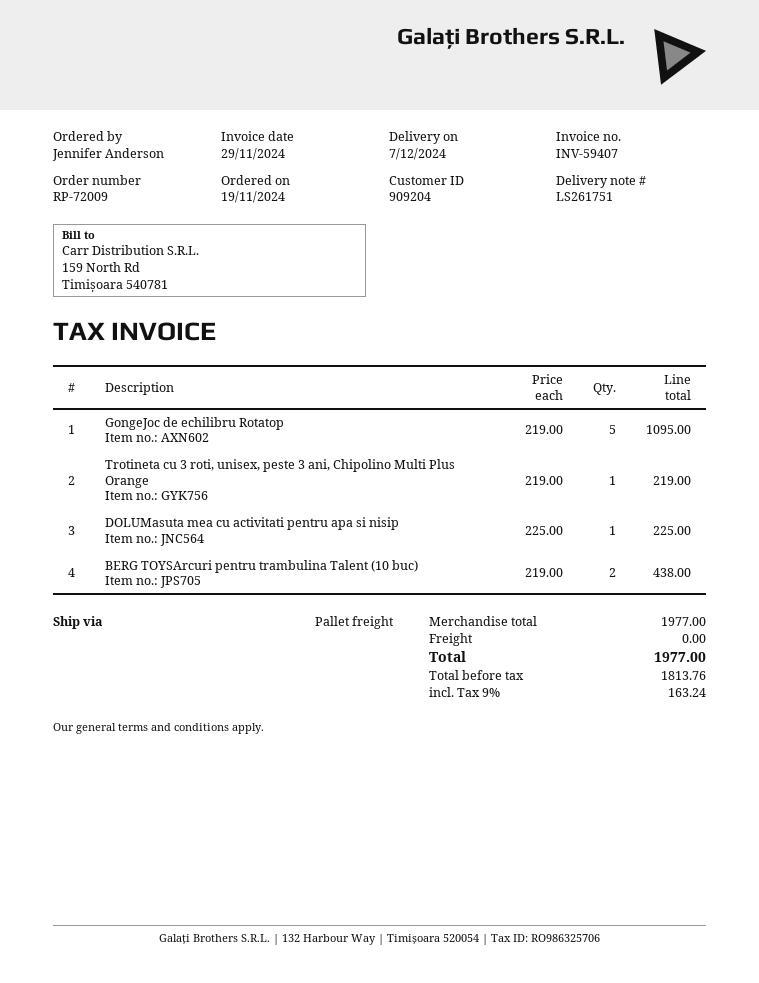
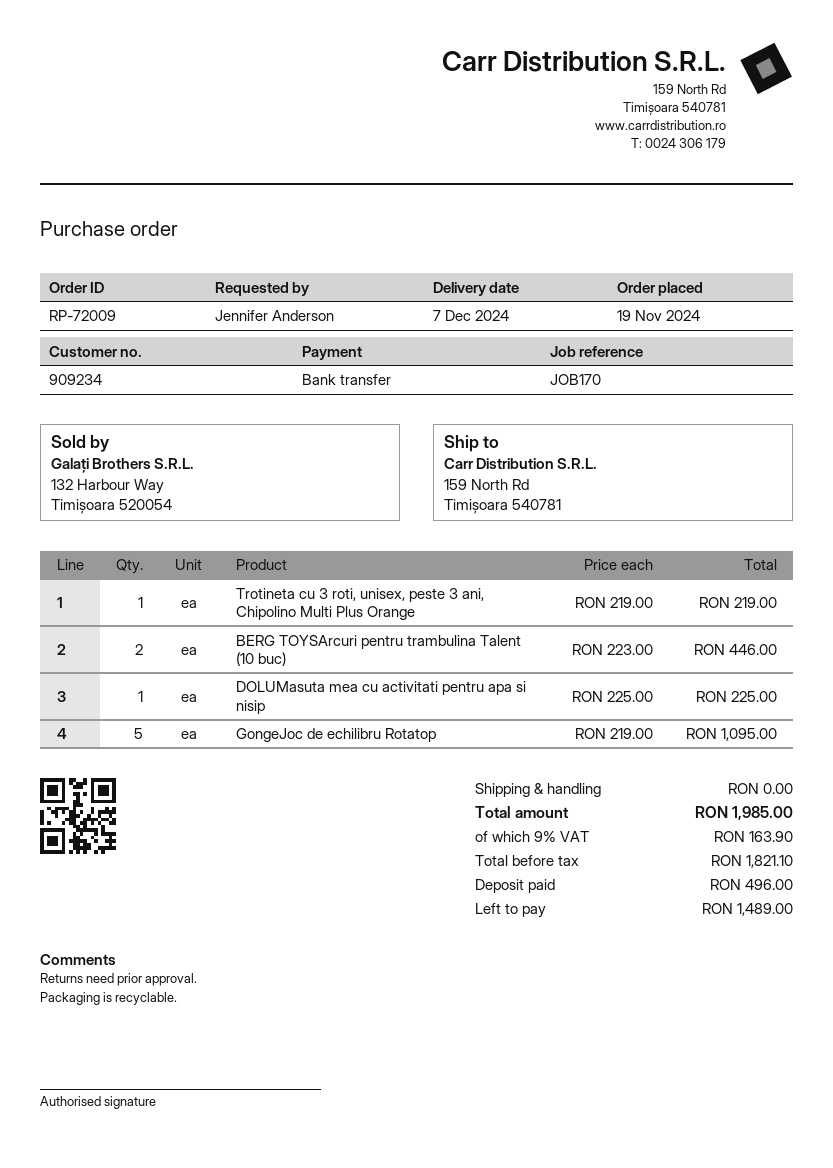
customer number: 909204 -> 909234
BERG TOYSArcuri pentru trambulina Talent (10 buc): 2 x 219.00 = 438.00 -> 2 x 223.00 = 446.00
net: 1813.76 -> 1821.10
tax: 9% = 163.24 -> 9% = 163.90
total: 1977.00 -> 1985.00

